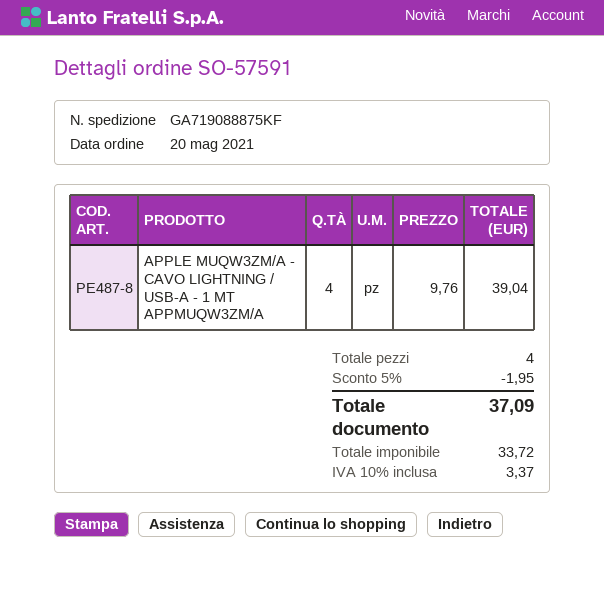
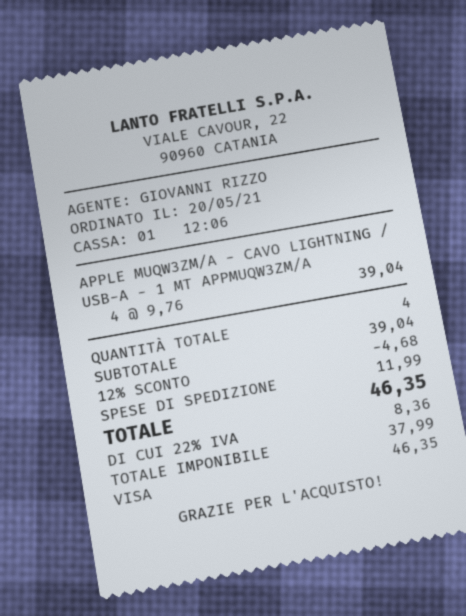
discount: 5% = 1.95 -> 12% = 4.68
shipping: none -> 11.99
net: 33.72 -> 37.99
tax: 10% = 3.37 -> 22% = 8.36
total: 37.09 -> 46.35

